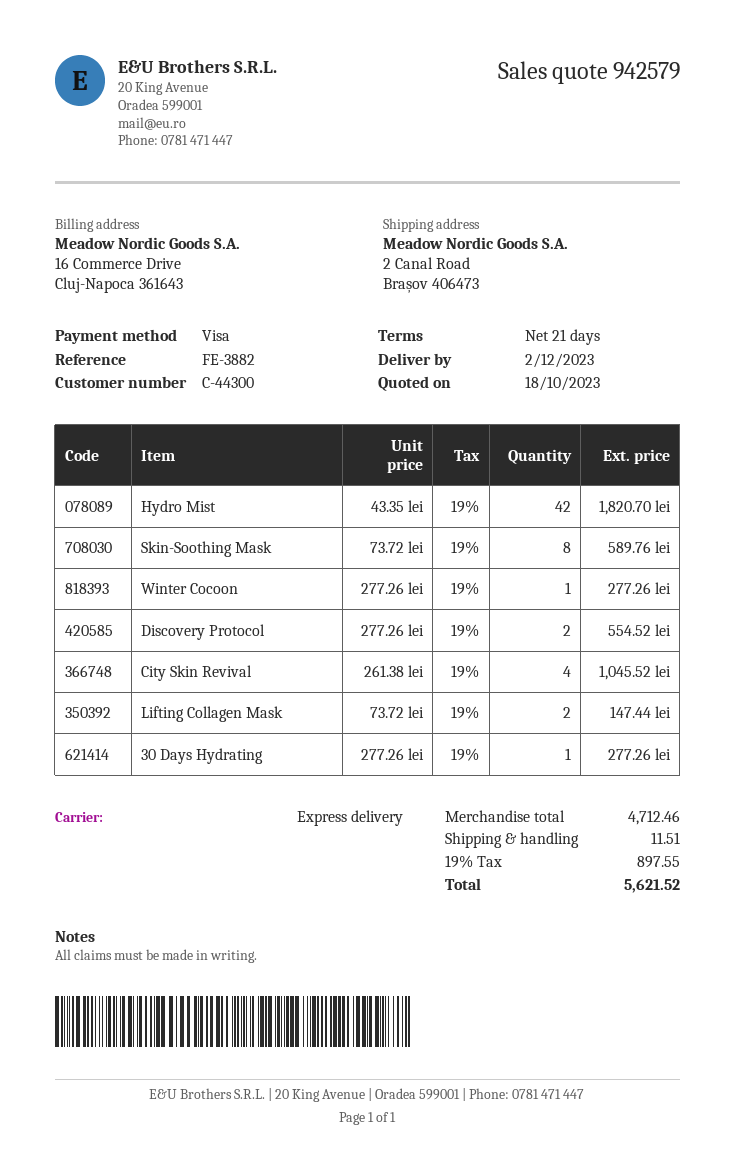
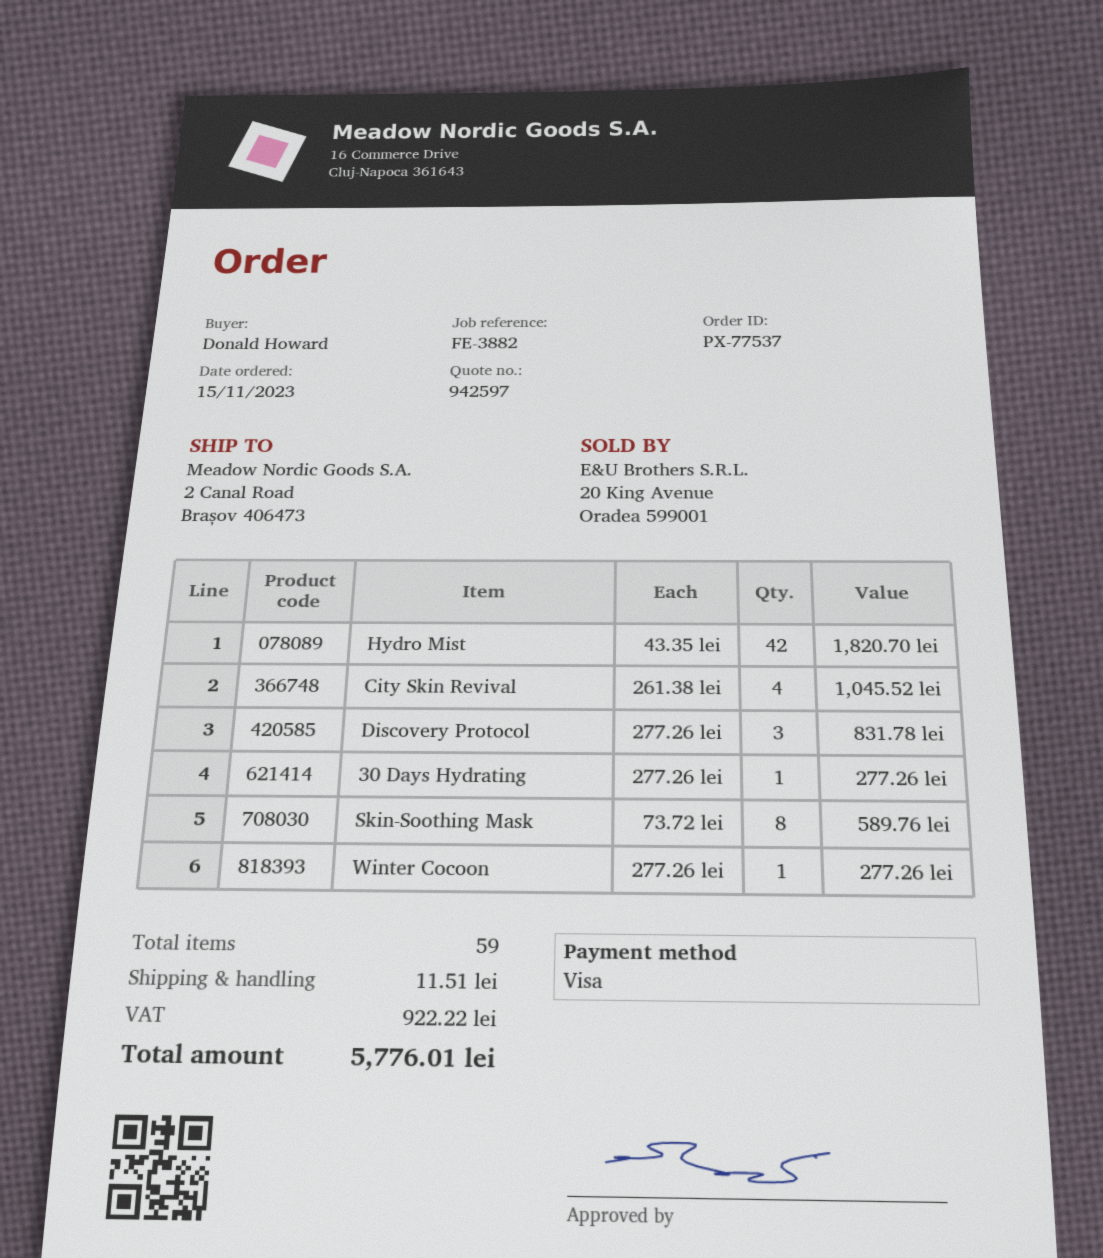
quote number: 942579 -> 942597
Discovery Protocol: 2 x 277.26 = 554.52 -> 3 x 277.26 = 831.78
Lifting Collagen Mask: 2 x 73.72 = 147.44 -> none
tax: 897.55 -> 922.22
total: 5621.52 -> 5776.01

